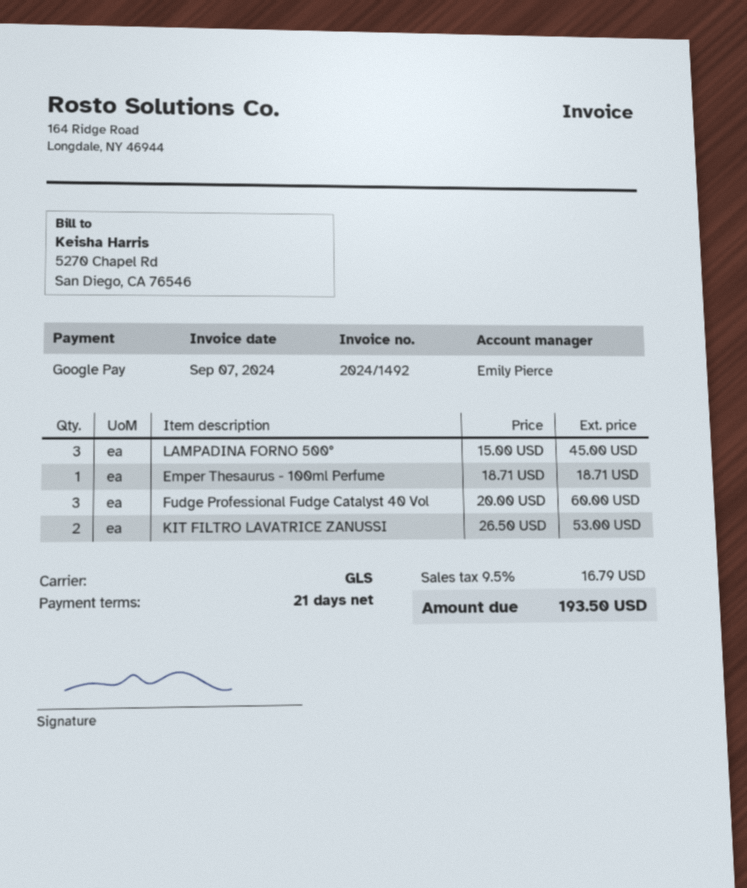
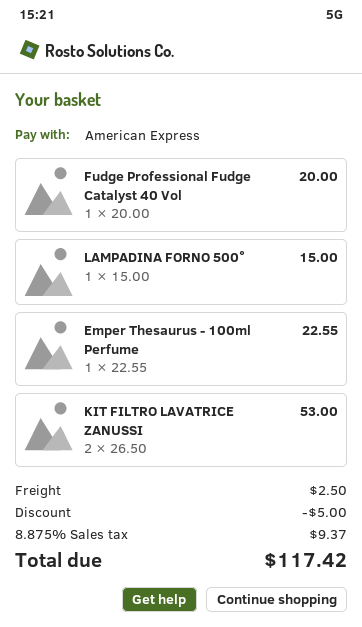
payment method: Google Pay -> American Express
LAMPADINA FORNO 500°: 3 x 15.00 = 45.00 -> 1 x 15.00 = 15.00
Emper Thesaurus - 100ml Perfume: 1 x 18.71 = 18.71 -> 1 x 22.55 = 22.55
Fudge Professional Fudge Catalyst 40 Vol: 3 x 20.00 = 60.00 -> 1 x 20.00 = 20.00
discount: none -> 5.00
shipping: none -> 2.50
tax: 9.5% = 16.79 -> 8.875% = 9.37
total: 193.50 -> 117.42

